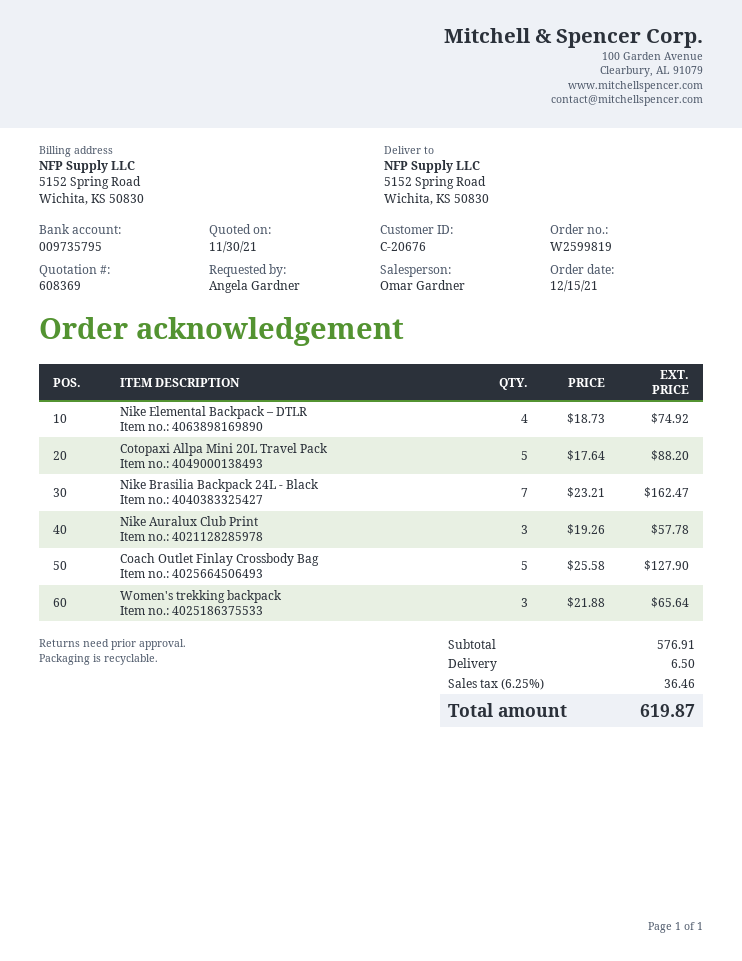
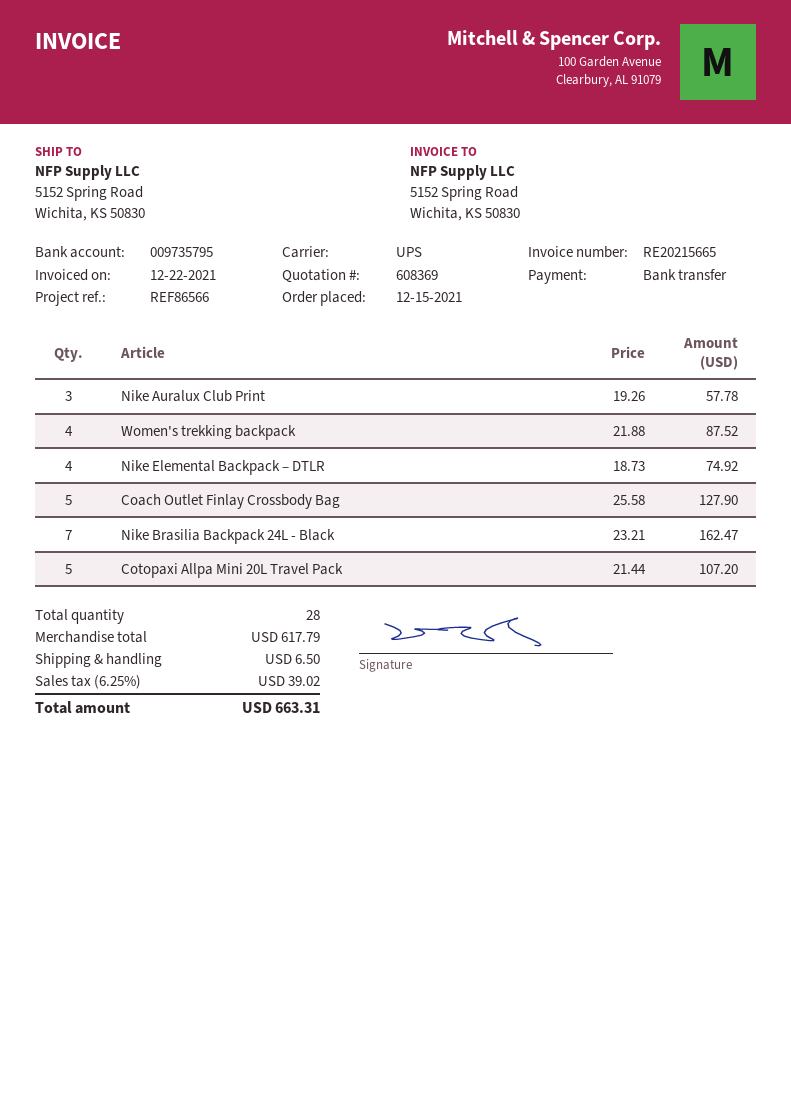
Cotopaxi Allpa Mini 20L Travel Pack: 5 x 17.64 = 88.20 -> 5 x 21.44 = 107.20
Women's trekking backpack: 3 x 21.88 = 65.64 -> 4 x 21.88 = 87.52
subtotal: 576.91 -> 617.79
tax: 6.25% = 36.46 -> 6.25% = 39.02
total: 619.87 -> 663.31

